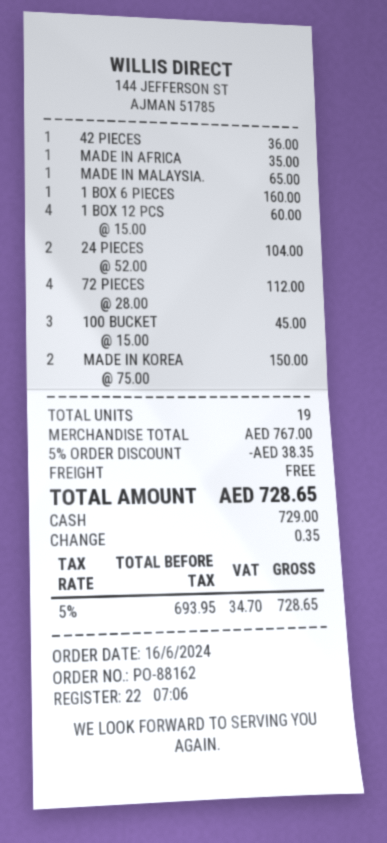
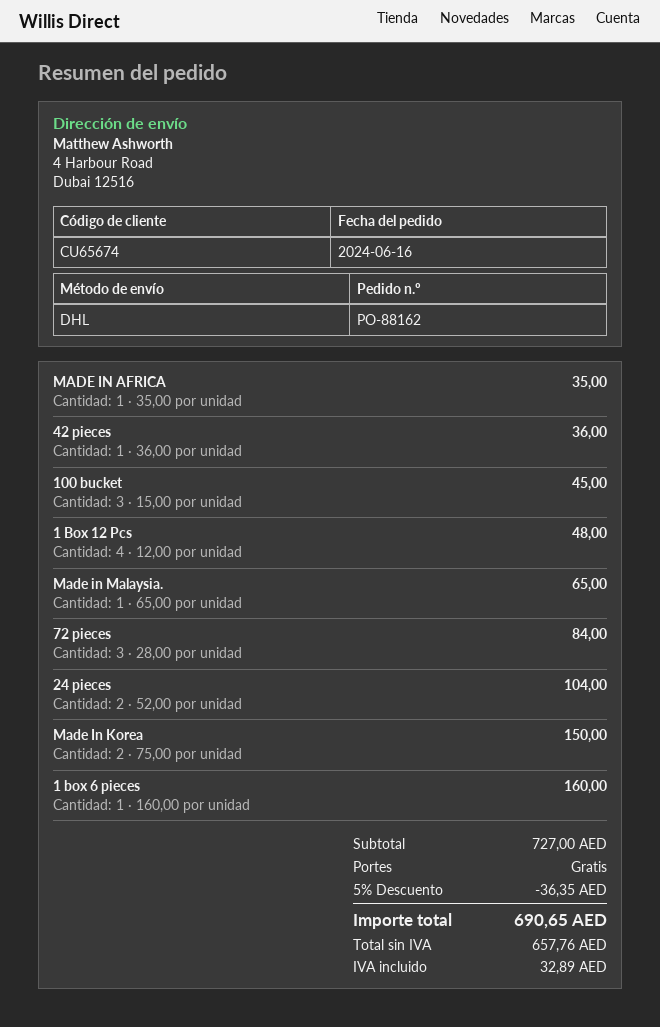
1 BOX 12 PCS: 4 x 15.00 = 60.00 -> 4 x 12.00 = 48.00
72 PIECES: 4 x 28.00 = 112.00 -> 3 x 28.00 = 84.00
subtotal: 767.00 -> 727.00
discount: 5% = 38.35 -> 5% = 36.35
net: 693.95 -> 657.76
tax: 34.70 -> 32.89
total: 728.65 -> 690.65

